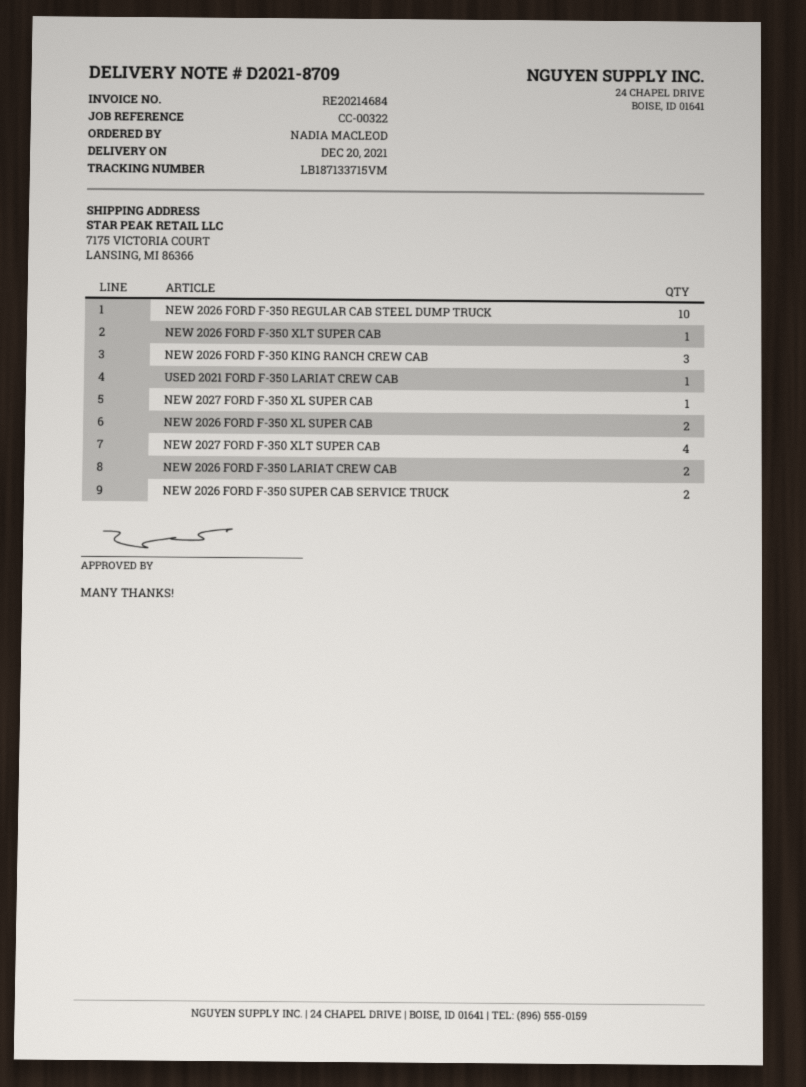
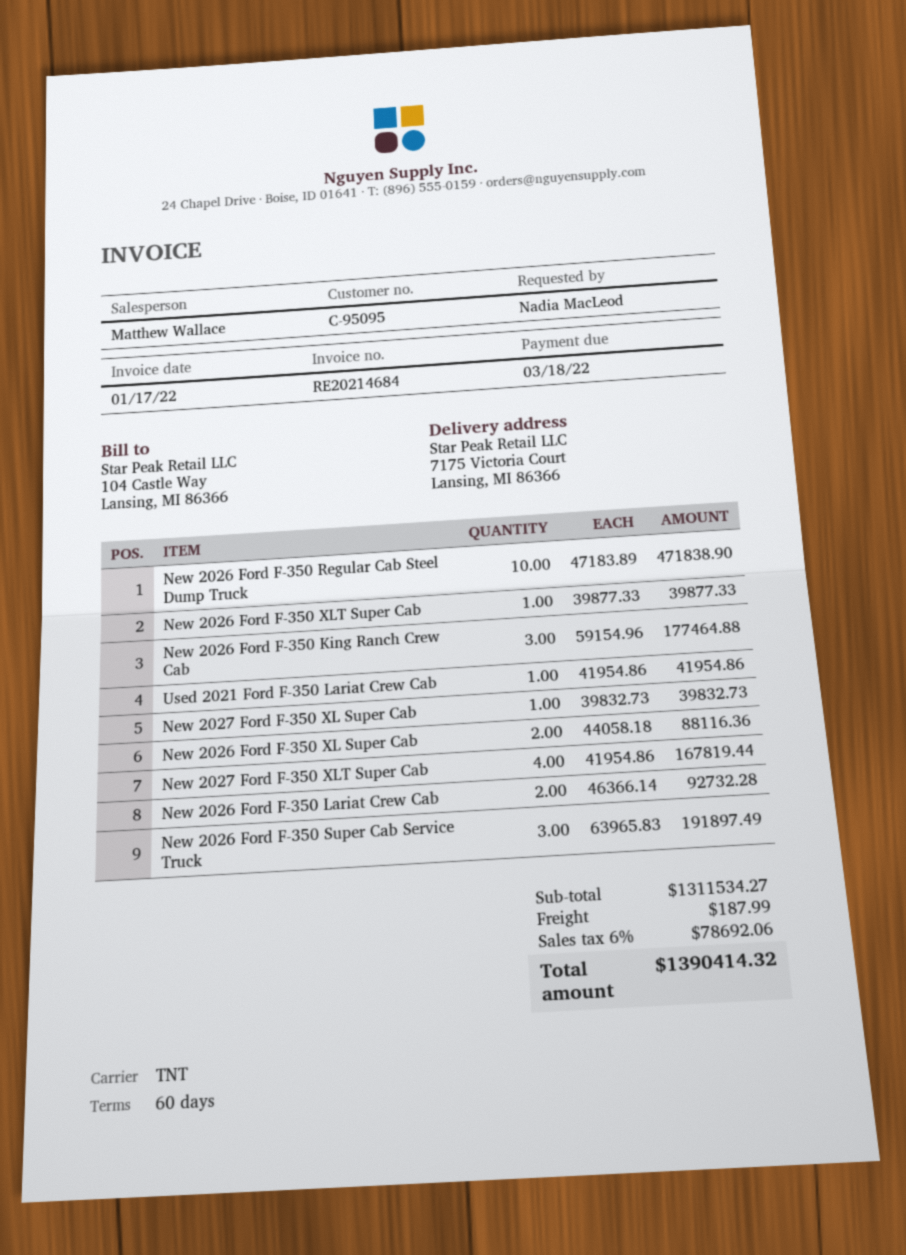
NEW 2026 FORD F-350 SUPER CAB SERVICE TRUCK: 2 -> 3

